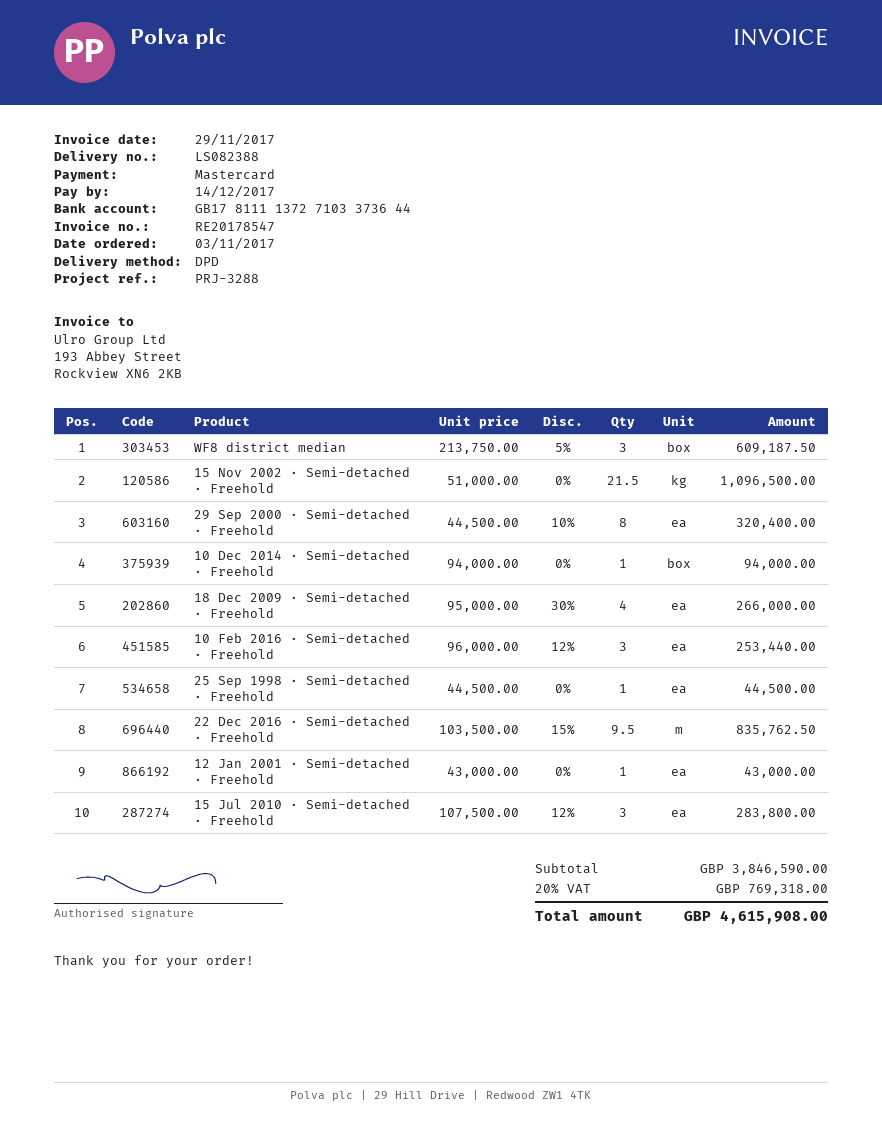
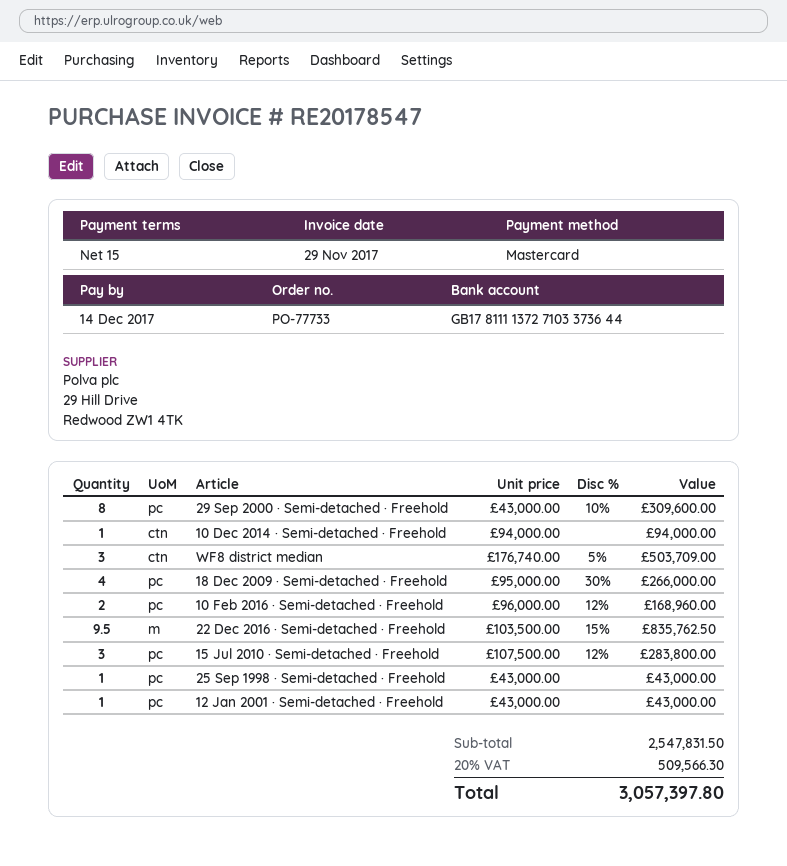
WF8 district median: 3 x 213750.00 - 5% = 609187.50 -> 3 x 176740.00 - 5% = 503709.00
15 Nov 2002 · Semi-detached · Freehold: 21.5 x 51000.00 = 1096500.00 -> none
29 Sep 2000 · Semi-detached · Freehold: 8 x 44500.00 - 10% = 320400.00 -> 8 x 43000.00 - 10% = 309600.00
10 Feb 2016 · Semi-detached · Freehold: 3 x 96000.00 - 12% = 253440.00 -> 2 x 96000.00 - 12% = 168960.00
25 Sep 1998 · Semi-detached · Freehold: 1 x 44500.00 = 44500.00 -> 1 x 43000.00 = 43000.00
subtotal: 3846590.00 -> 2547831.50
tax: 20% = 769318.00 -> 20% = 509566.30
total: 4615908.00 -> 3057397.80

